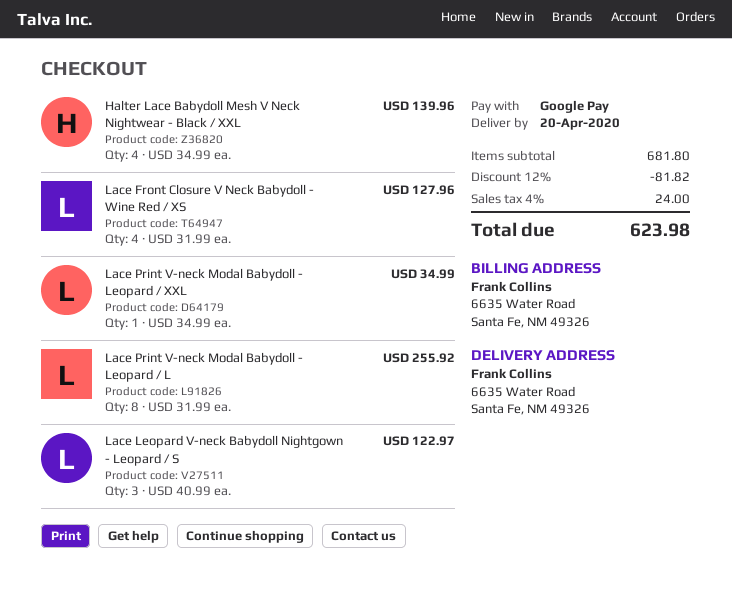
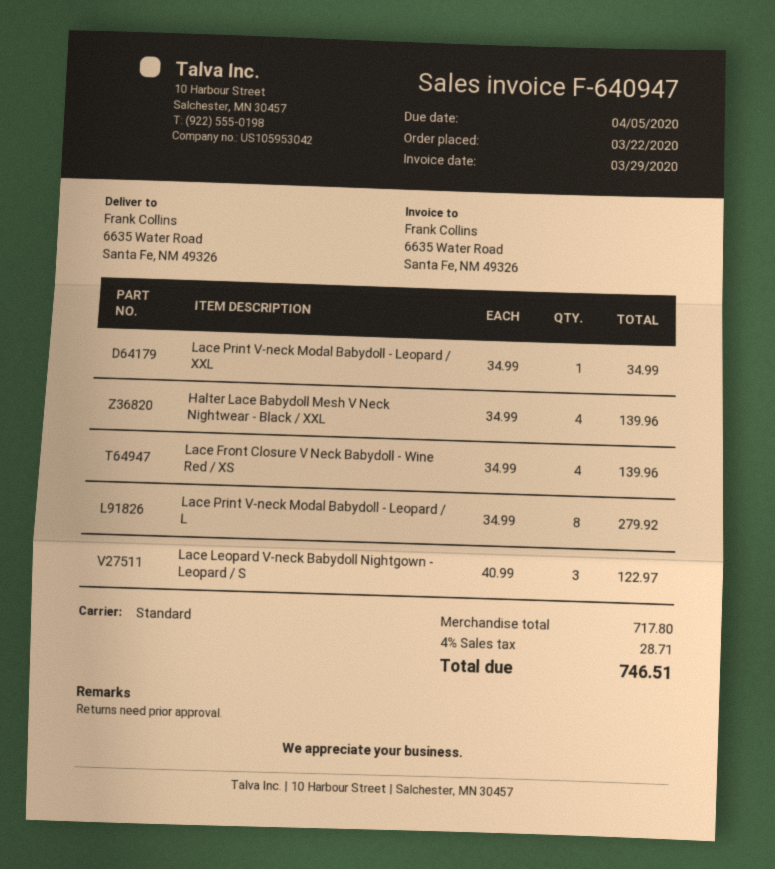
Lace Front Closure V Neck Babydoll - Wine Red / XS: 4 x 31.99 = 127.96 -> 4 x 34.99 = 139.96
Lace Print V-neck Modal Babydoll - Leopard / L: 8 x 31.99 = 255.92 -> 8 x 34.99 = 279.92
subtotal: 681.80 -> 717.80
discount: 12% = 81.82 -> none
tax: 4% = 24.00 -> 4% = 28.71
total: 623.98 -> 746.51

